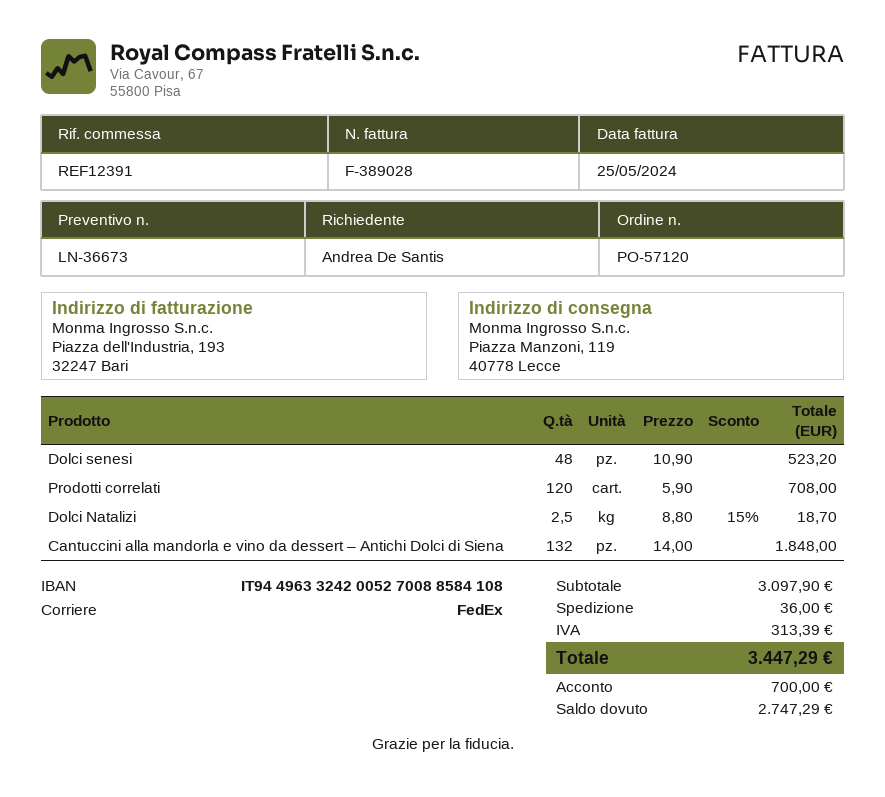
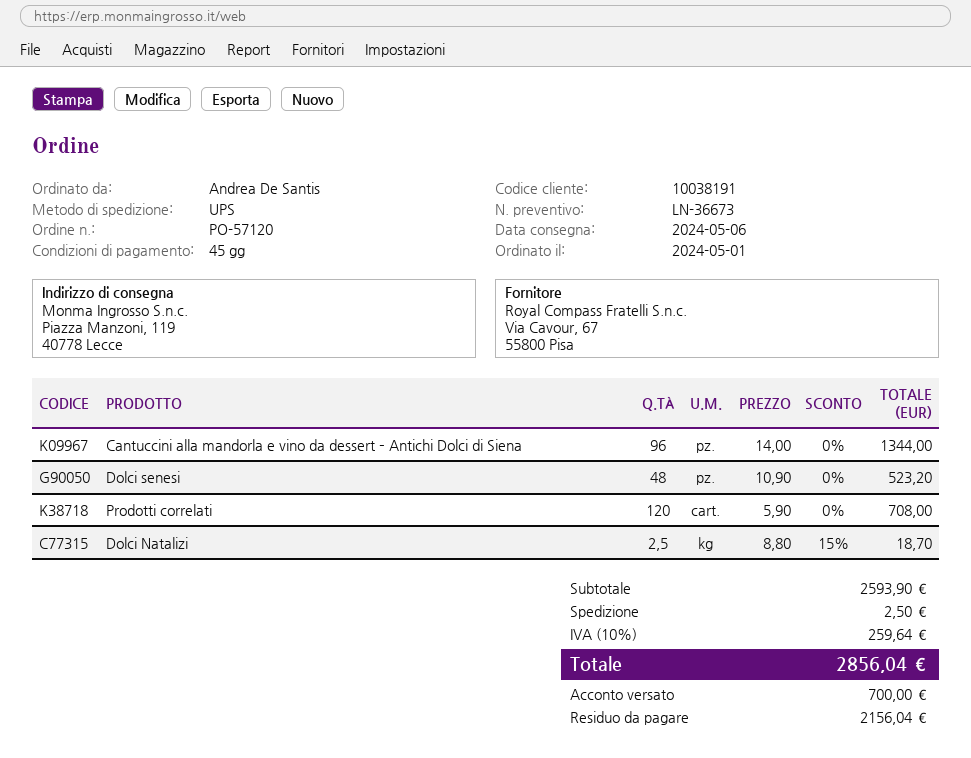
shipping method: FedEx -> UPS
Cantuccini alla mandorla e vino da dessert – Antichi Dolci di Siena: 132 x 14.00 = 1848.00 -> 96 x 14.00 = 1344.00
subtotal: 3097.90 -> 2593.90
shipping: 36.00 -> 2.50
tax: 313.39 -> 259.64
total: 3447.29 -> 2856.04
balance: 2747.29 -> 2156.04

